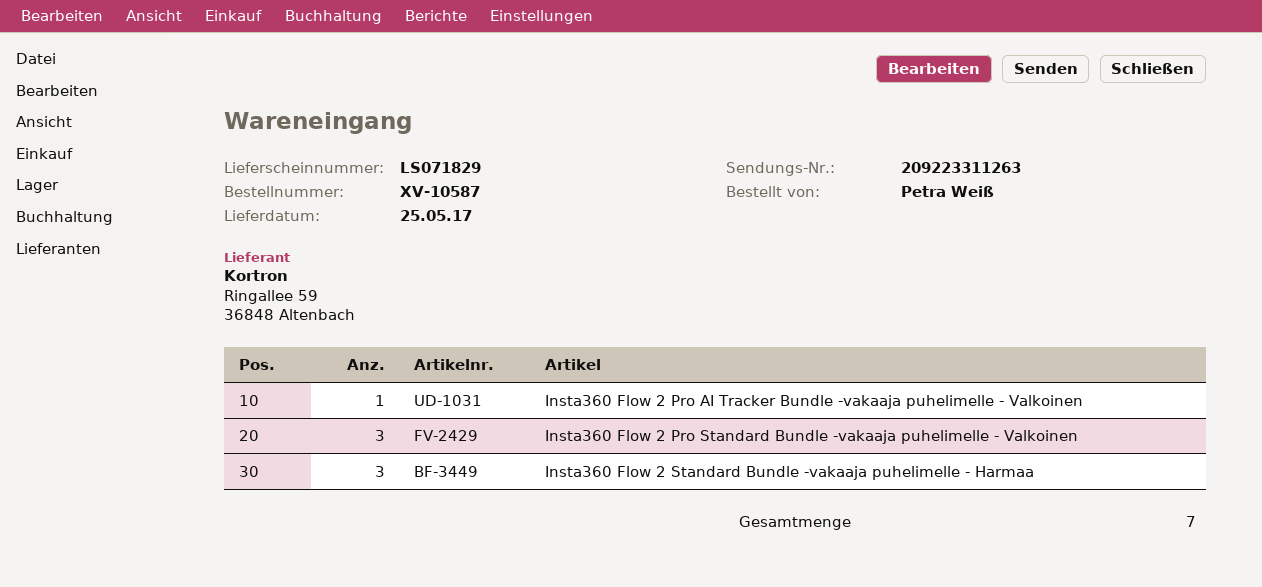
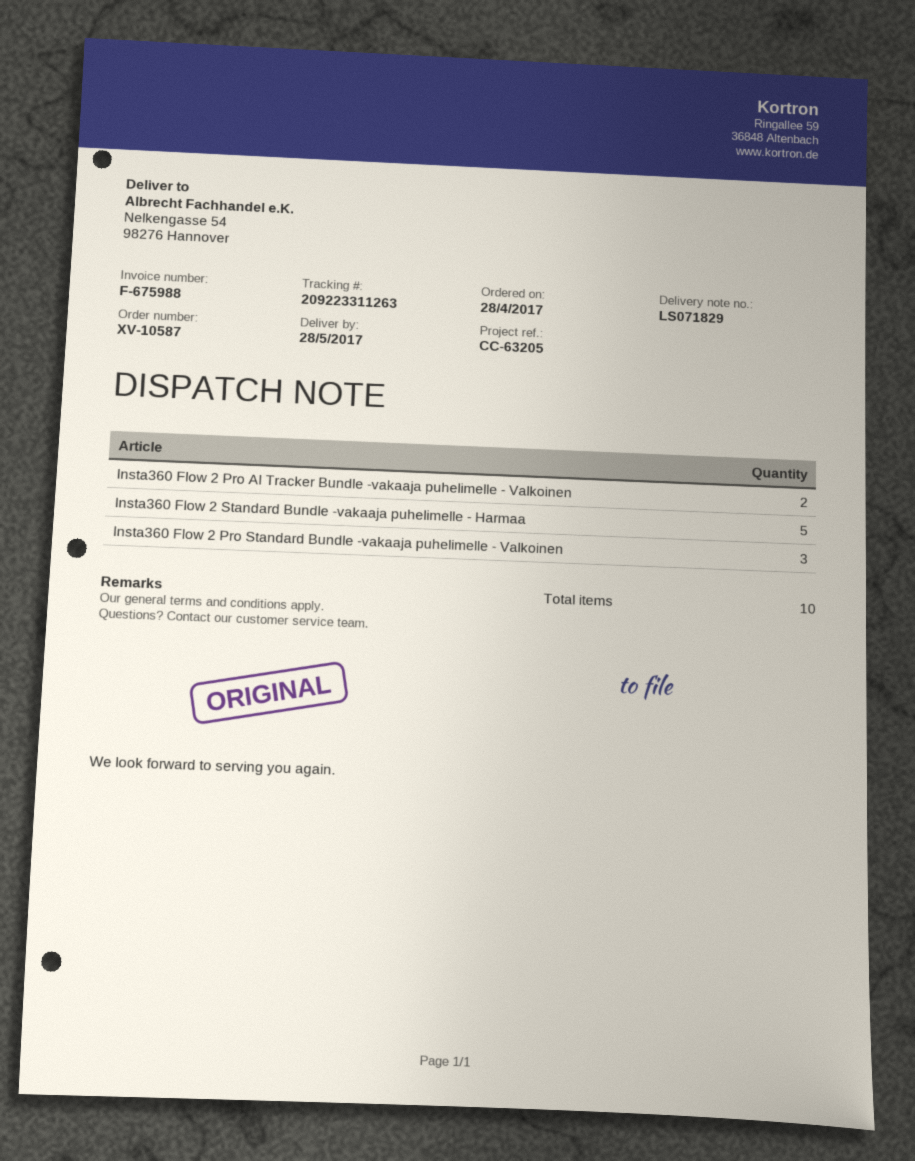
delivery date: 2017-05-25 -> 2017-05-28
Insta360 Flow 2 Pro AI Tracker Bundle -vakaaja puhelimelle - Valkoinen: 1 -> 2
Insta360 Flow 2 Standard Bundle -vakaaja puhelimelle - Harmaa: 3 -> 5
total quantity: 7 -> 10

